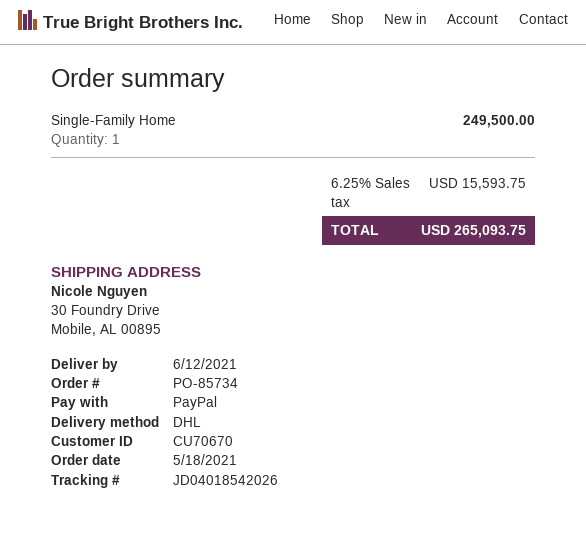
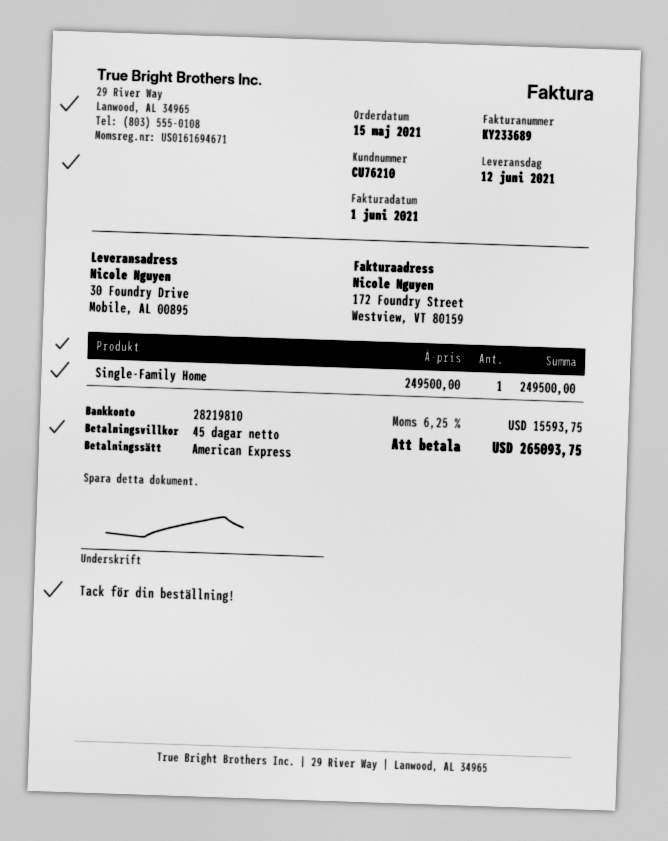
order date: 2021-05-18 -> 2021-05-15
customer number: CU70670 -> CU76210
payment method: PayPal -> American Express

